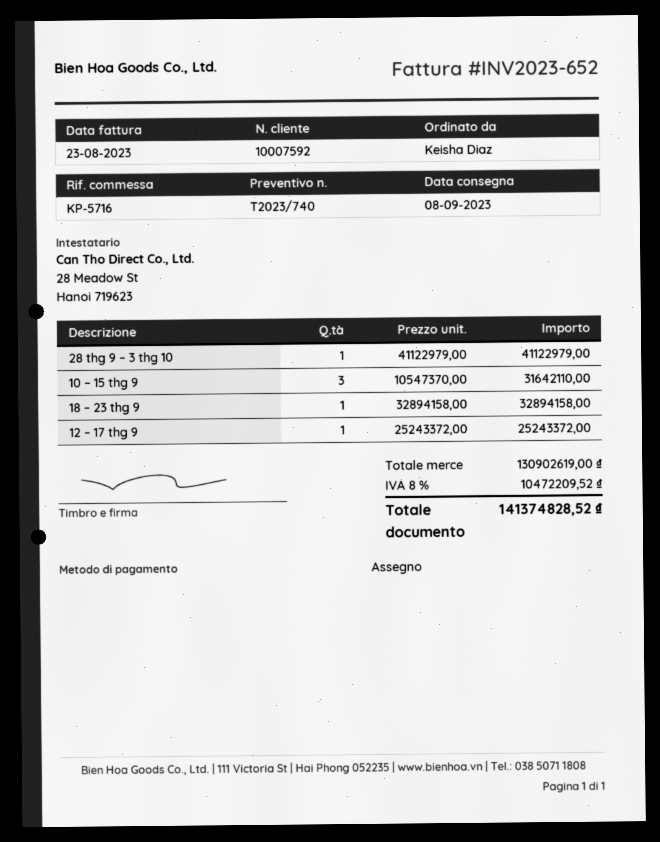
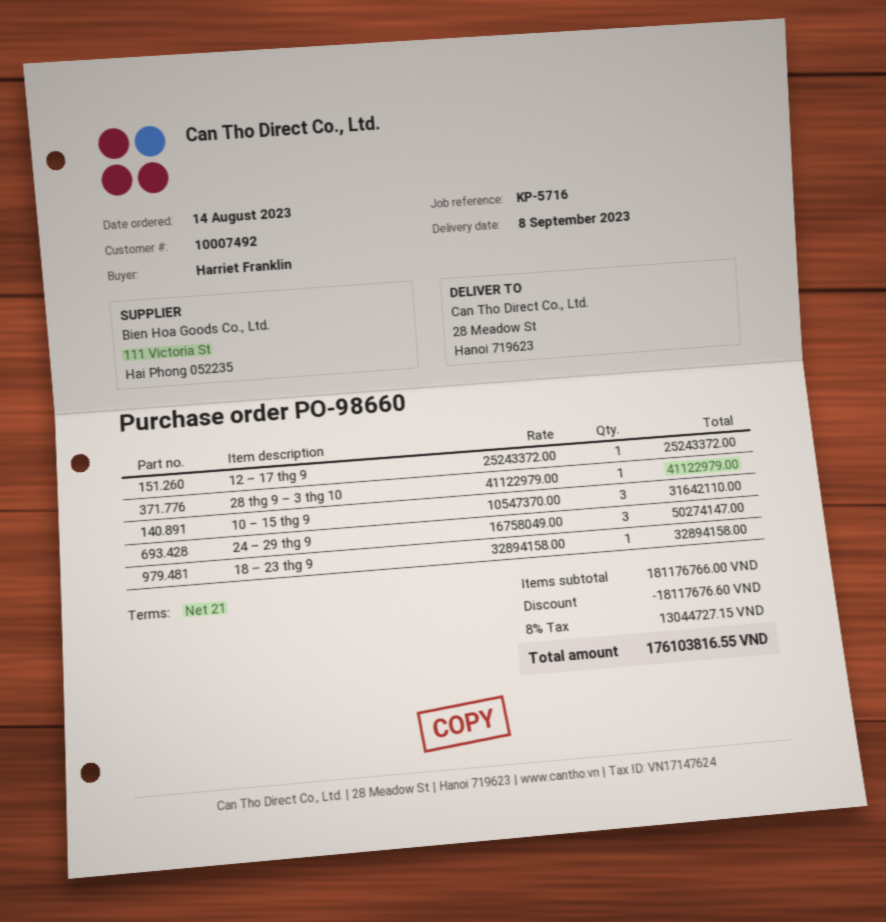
customer number: 10007592 -> 10007492
ordered by: Keisha Diaz -> Harriet Franklin
24 – 29 thg 9: none -> 3 x 16758049.00 = 50274147.00
subtotal: 130902619.00 -> 181176766.00
discount: none -> 18117676.60
tax: 8% = 10472209.52 -> 8% = 13044727.15
total: 141374828.52 -> 176103816.55

